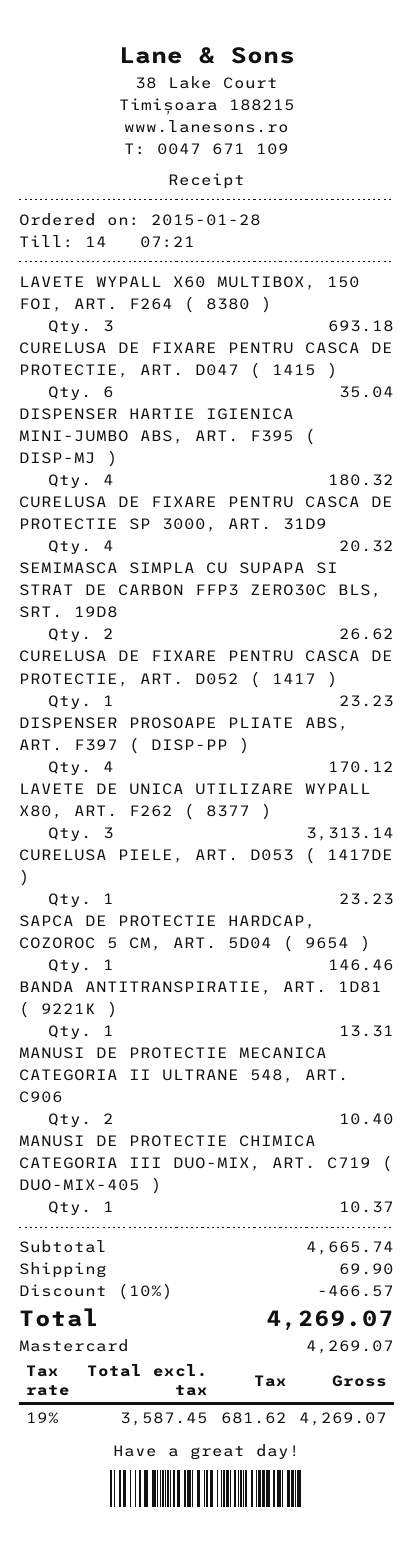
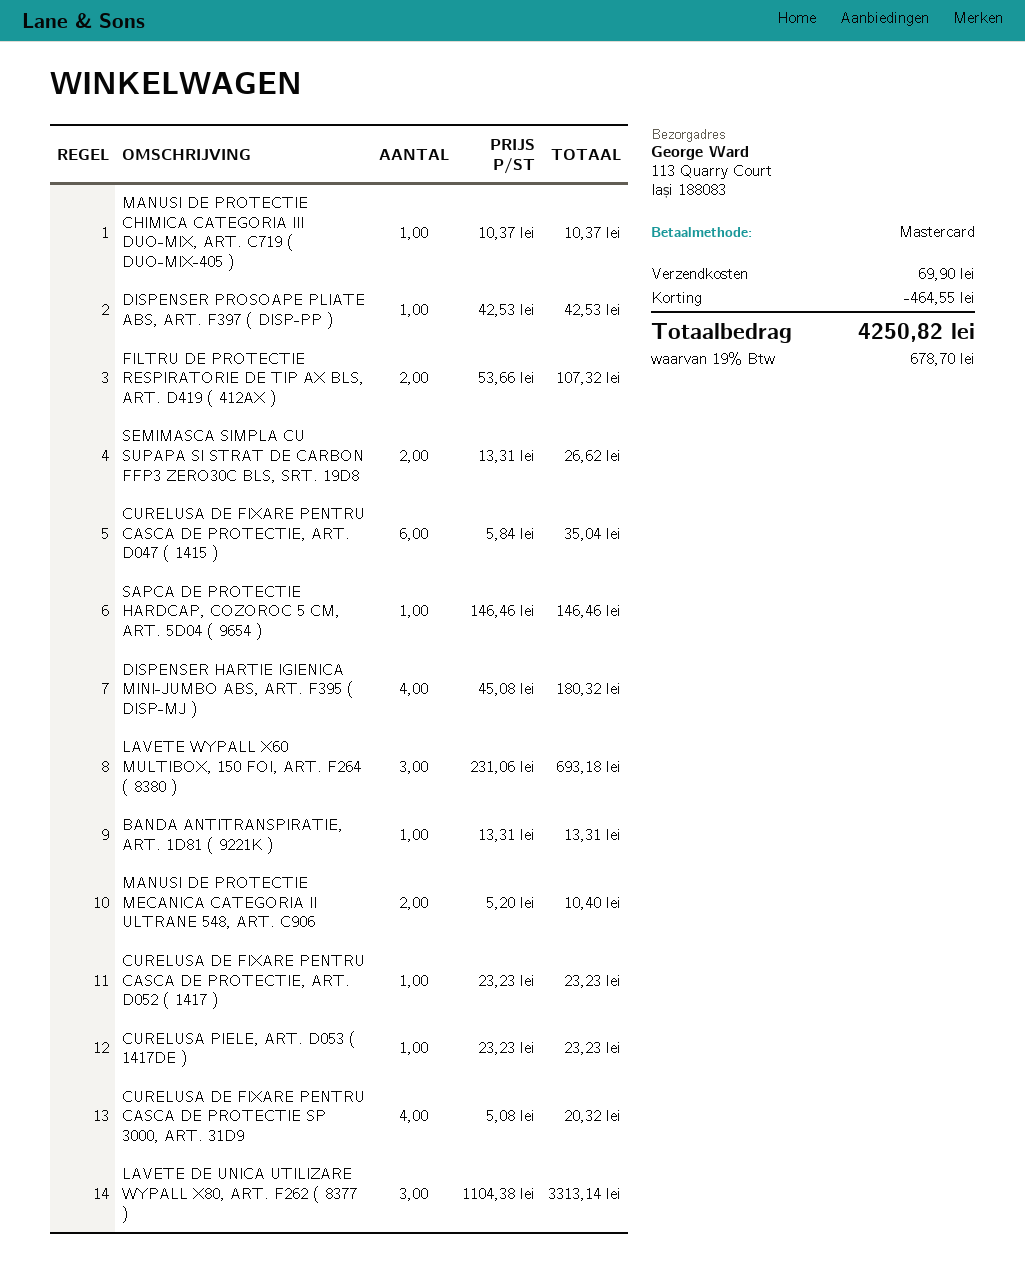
DISPENSER PROSOAPE PLIATE ABS, ART. F397 ( DISP-PP ): 4 for 170.12 -> 1 for 42.53
FILTRU DE PROTECTIE RESPIRATORIE DE TIP AX BLS, ART. D419 ( 412AX ): none -> 2 for 107.32
discount: 466.57 -> 464.55
tax: 19% = 681.62 -> 19% = 678.70
total: 4269.07 -> 4250.82

